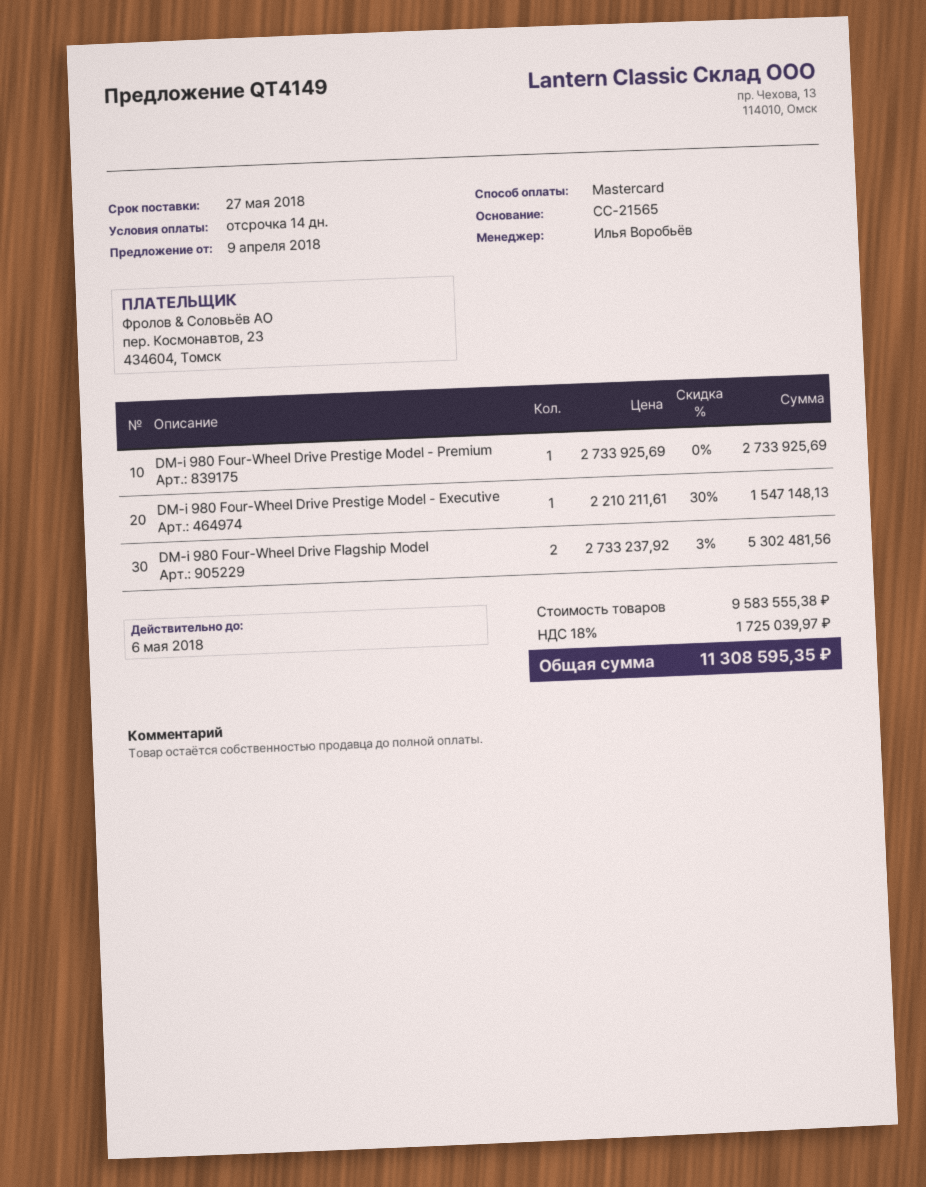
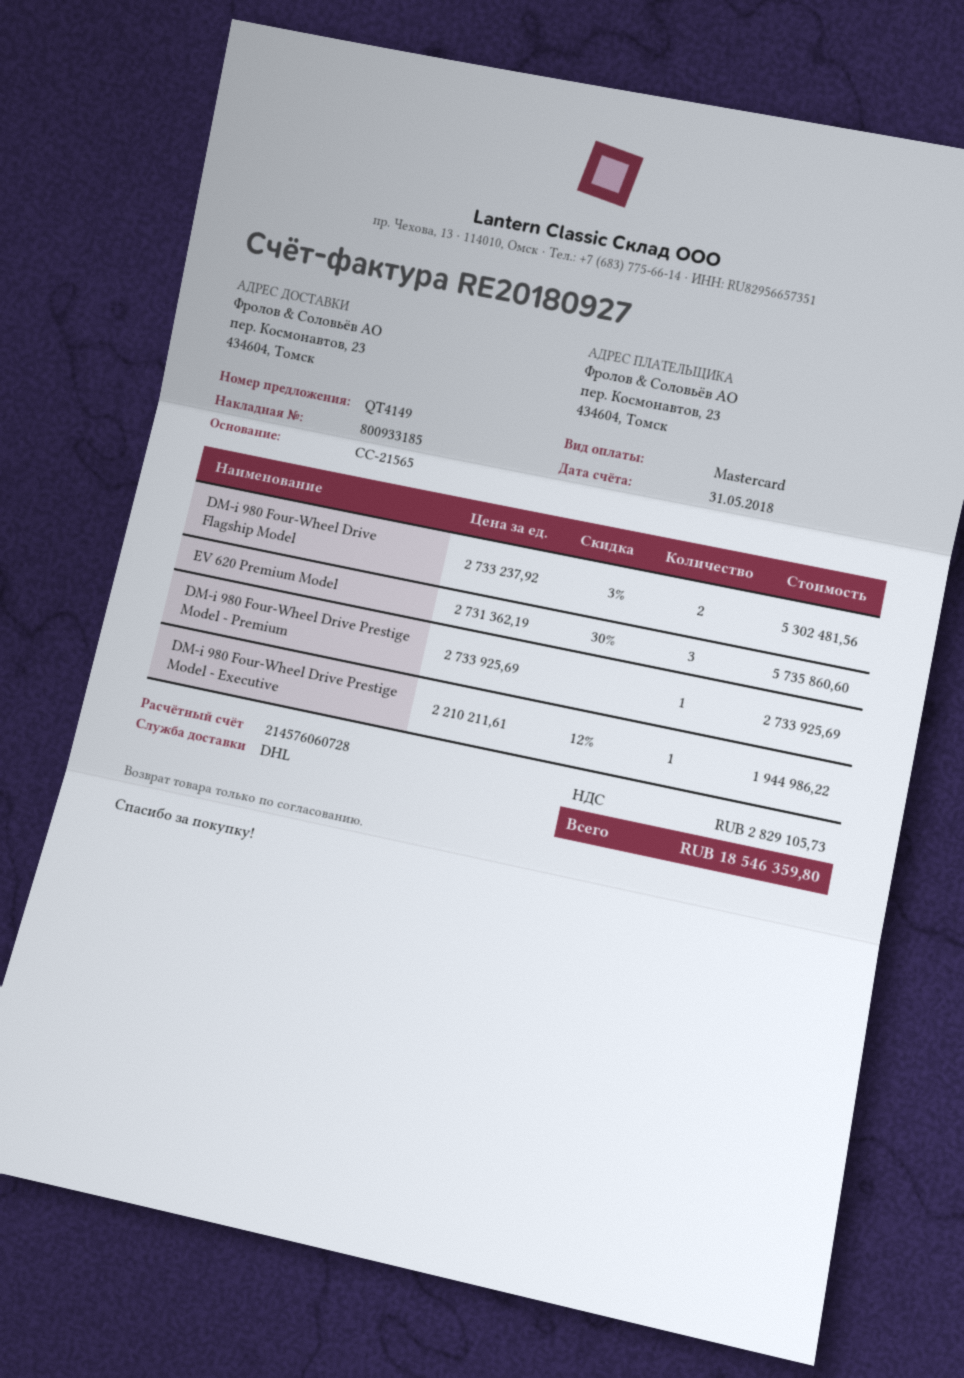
DM-i 980 Four-Wheel Drive Prestige Model - Executive: 1 x 2210211.61 - 30% = 1547148.13 -> 1 x 2210211.61 - 12% = 1944986.22
EV 620 Premium Model: none -> 3 x 2731362.19 - 30% = 5735860.60
tax: 1725039.97 -> 2829105.73
total: 11308595.35 -> 18546359.80

